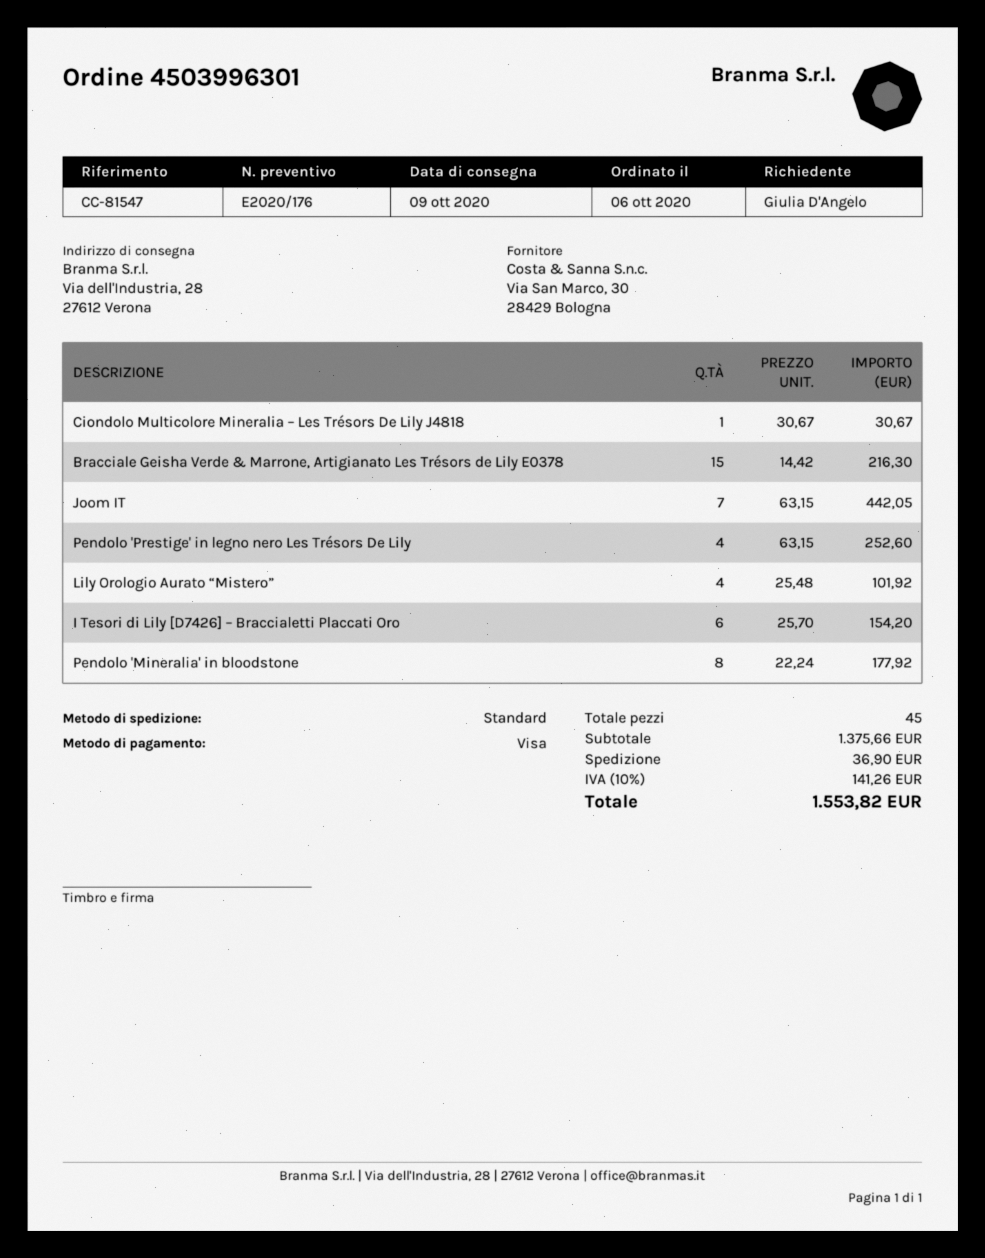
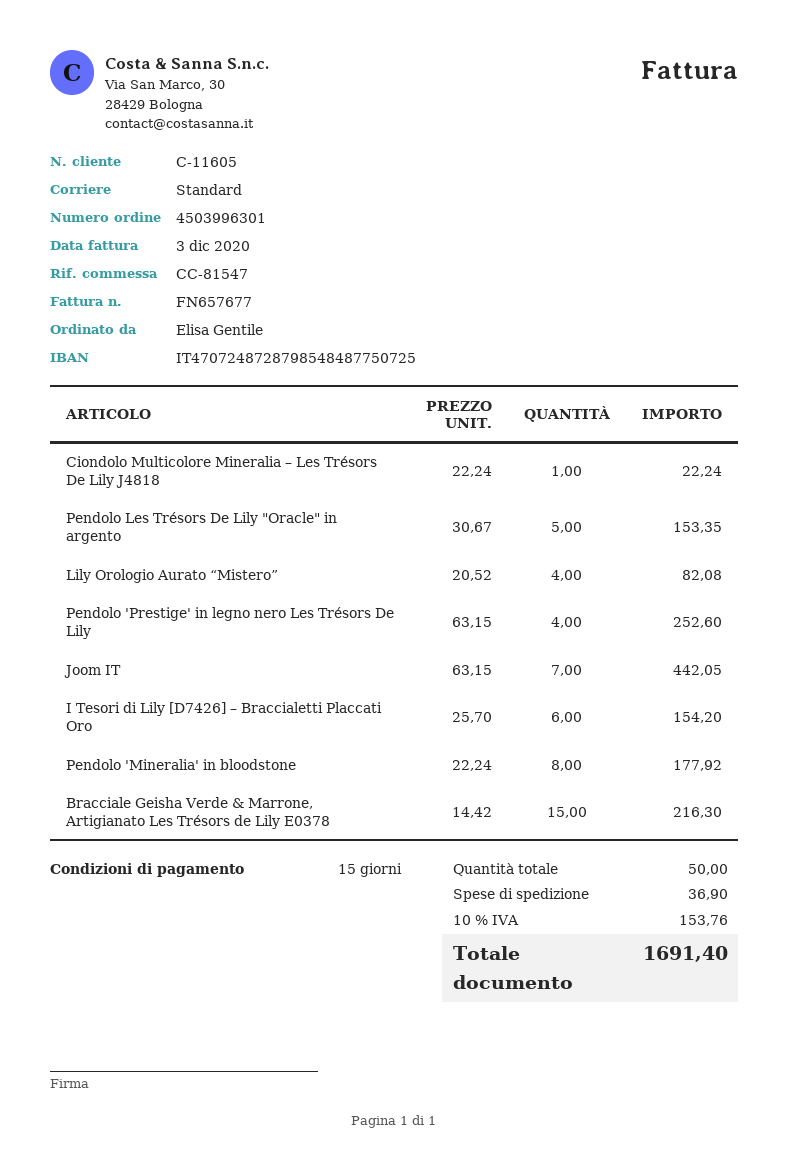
ordered by: Giulia D'Angelo -> Elisa Gentile
Ciondolo Multicolore Mineralia – Les Trésors De Lily J4818: 1 x 30.67 = 30.67 -> 1 x 22.24 = 22.24
Lily Orologio Aurato “Mistero”: 4 x 25.48 = 101.92 -> 4 x 20.52 = 82.08
Pendolo Les Trésors De Lily "Oracle" in argento: none -> 5 x 30.67 = 153.35
total quantity: 45 -> 50
tax: 10% = 141.26 -> 10% = 153.76
total: 1553.82 -> 1691.40

